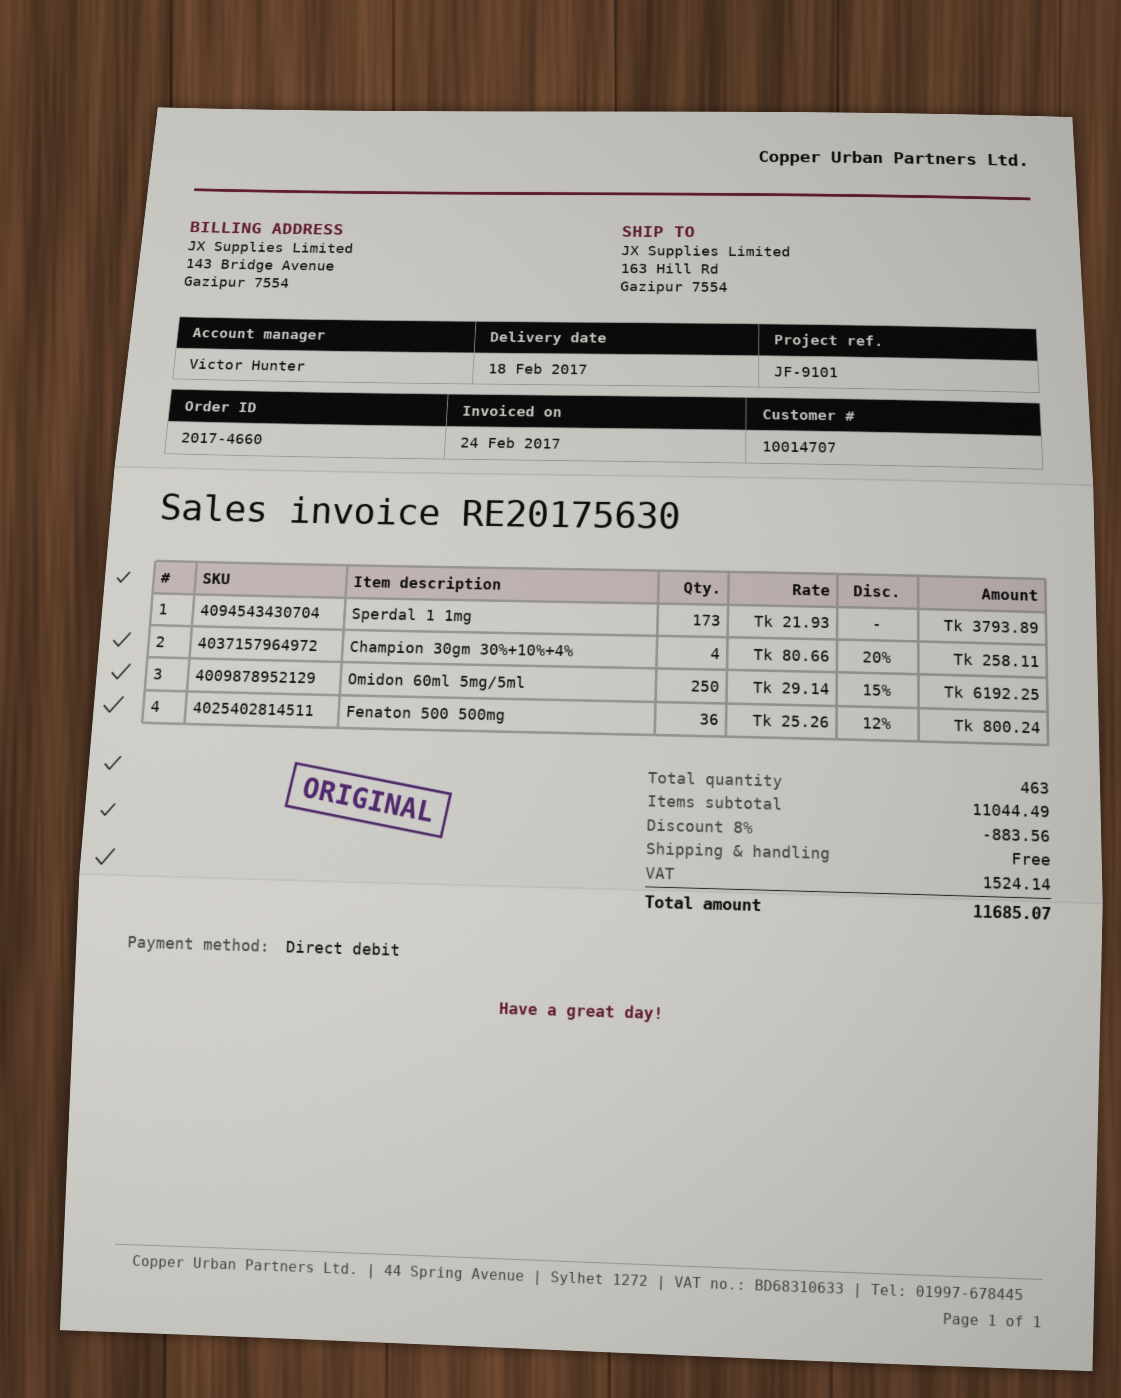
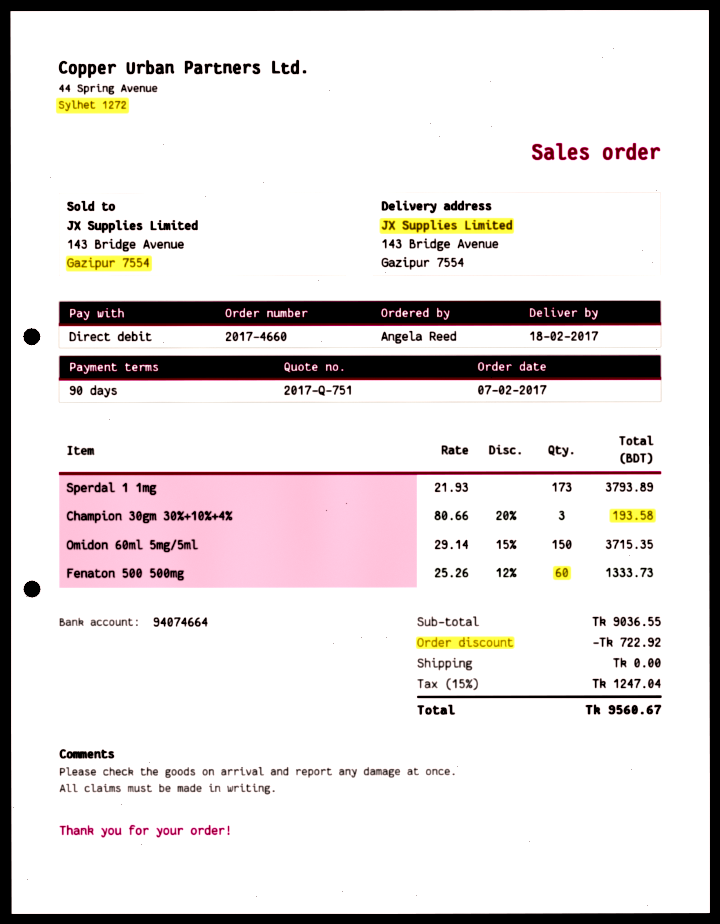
ship to: 163 Hill Rd, Gazipur 7554 -> 143 Bridge Avenue, Gazipur 7554
Champion 30gm 30%+10%+4%: 4 x 80.66 - 20% = 258.11 -> 3 x 80.66 - 20% = 193.58
Omidon 60ml 5mg/5ml: 250 x 29.14 - 15% = 6192.25 -> 150 x 29.14 - 15% = 3715.35
Fenaton 500 500mg: 36 x 25.26 - 12% = 800.24 -> 60 x 25.26 - 12% = 1333.73
subtotal: 11044.49 -> 9036.55
discount: 883.56 -> 722.92
tax: 1524.14 -> 1247.04
total: 11685.07 -> 9560.67

